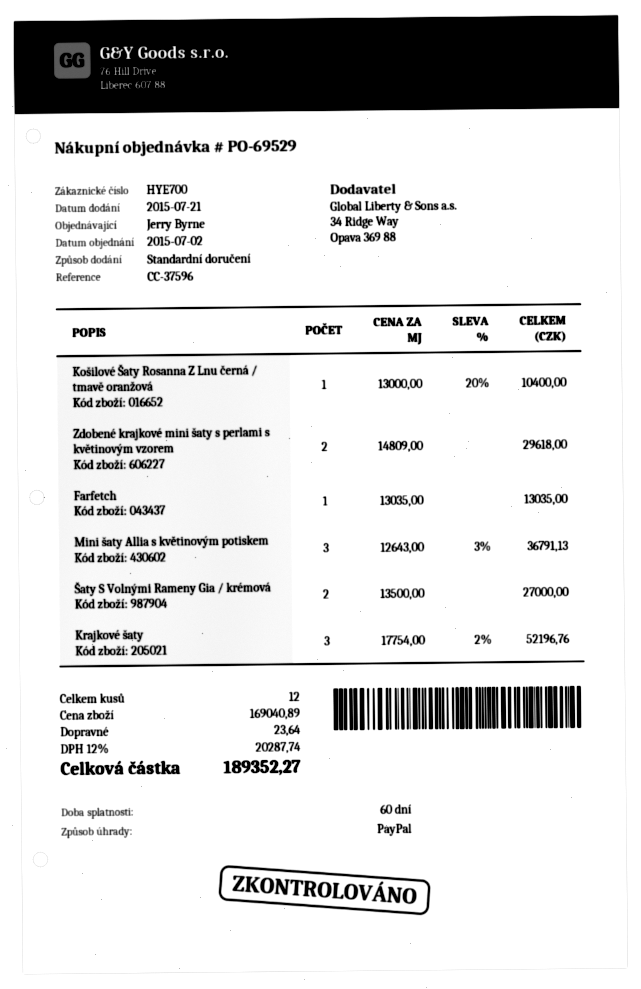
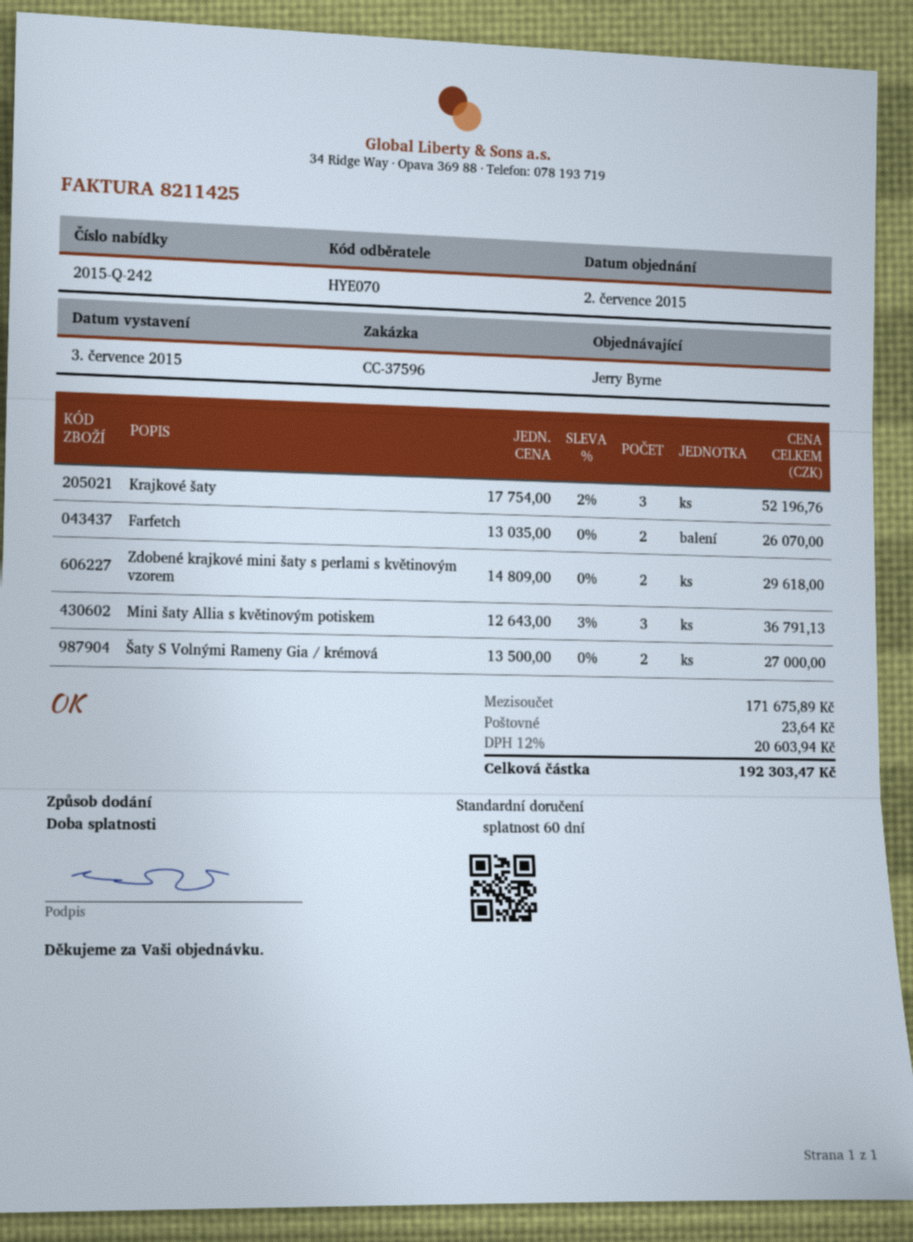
customer number: HYE700 -> HYE070
Košilové Šaty Rosanna Z Lnu černá / tmavě oranžová: 1 x 13000.00 - 20% = 10400.00 -> none
Farfetch: 1 x 13035.00 = 13035.00 -> 2 x 13035.00 = 26070.00
subtotal: 169040.89 -> 171675.89
tax: 12% = 20287.74 -> 12% = 20603.94
total: 189352.27 -> 192303.47

